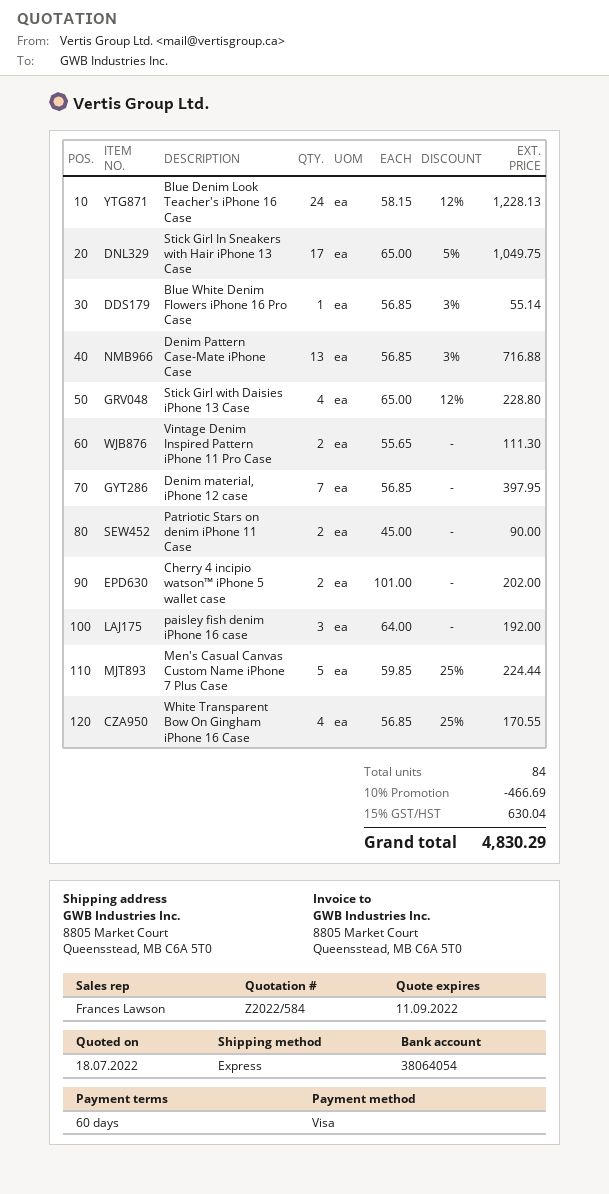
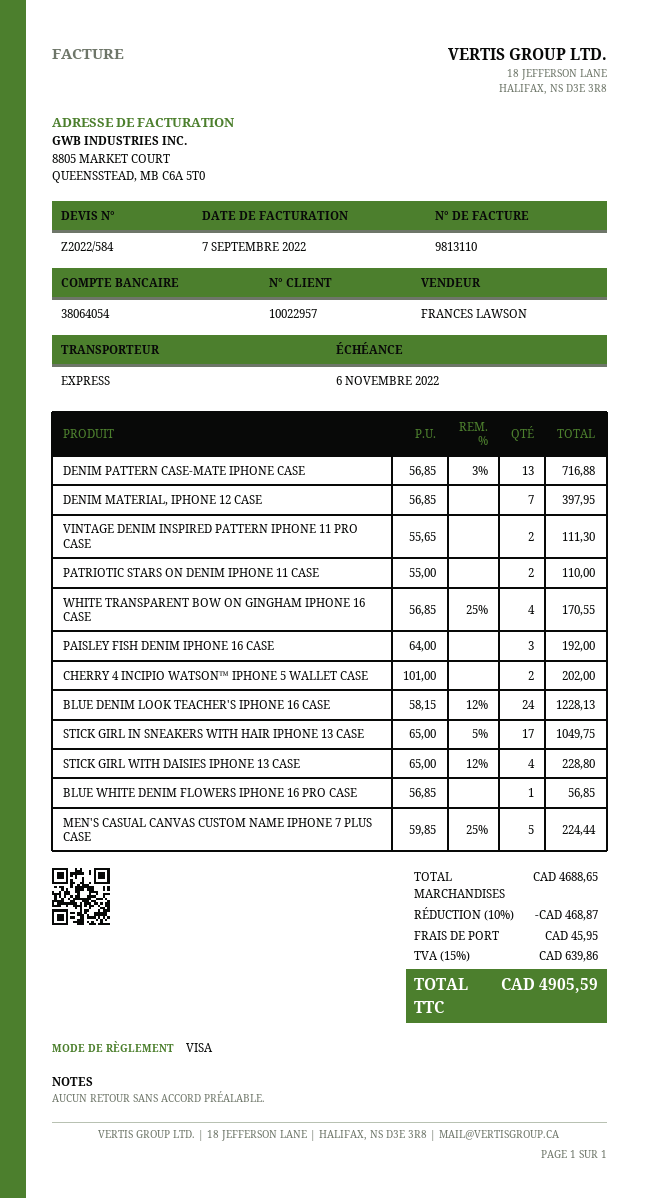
Blue White Denim Flowers iPhone 16 Pro Case: 1 x 56.85 - 3% = 55.14 -> 1 x 56.85 = 56.85
Patriotic Stars on denim iPhone 11 Case: 2 x 45.00 = 90.00 -> 2 x 55.00 = 110.00
discount: 10% = 466.69 -> 10% = 468.87
shipping: none -> 45.95
tax: 15% = 630.04 -> 15% = 639.86
total: 4830.29 -> 4905.59

